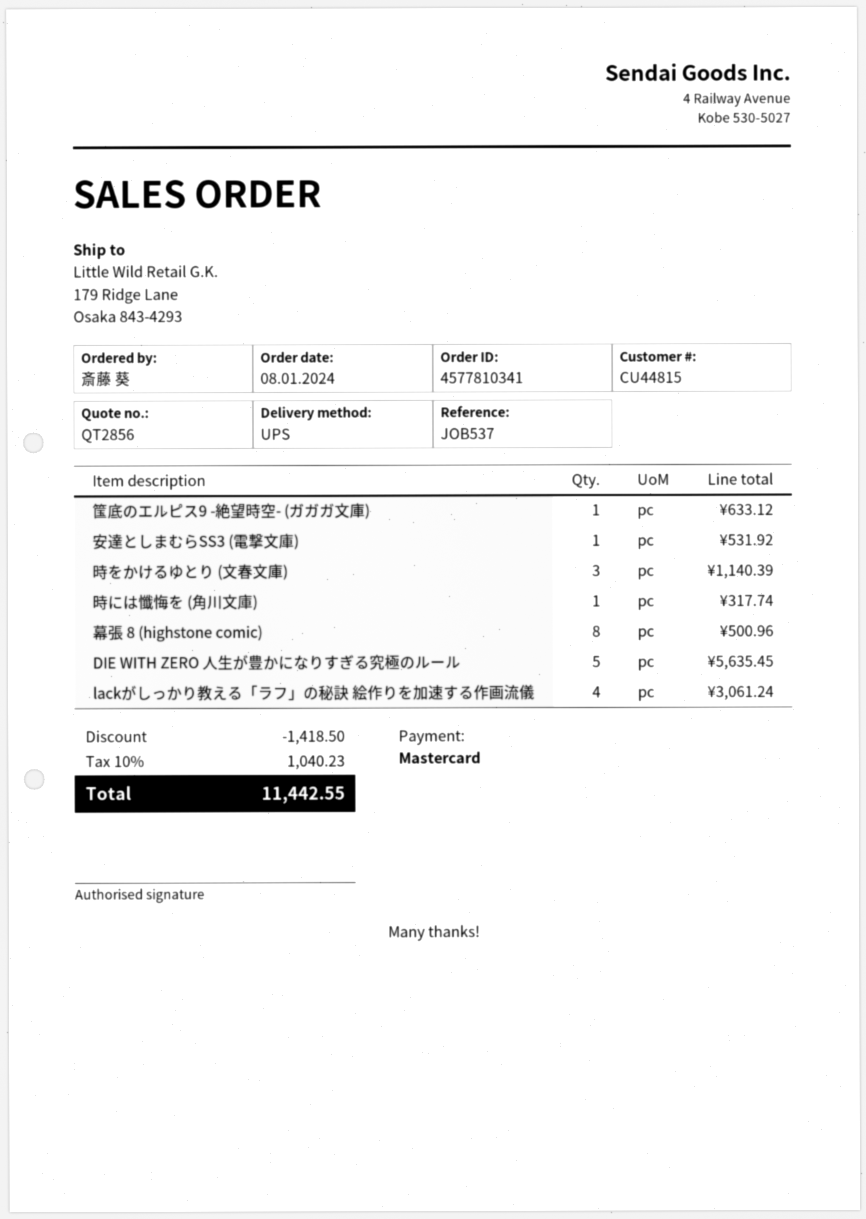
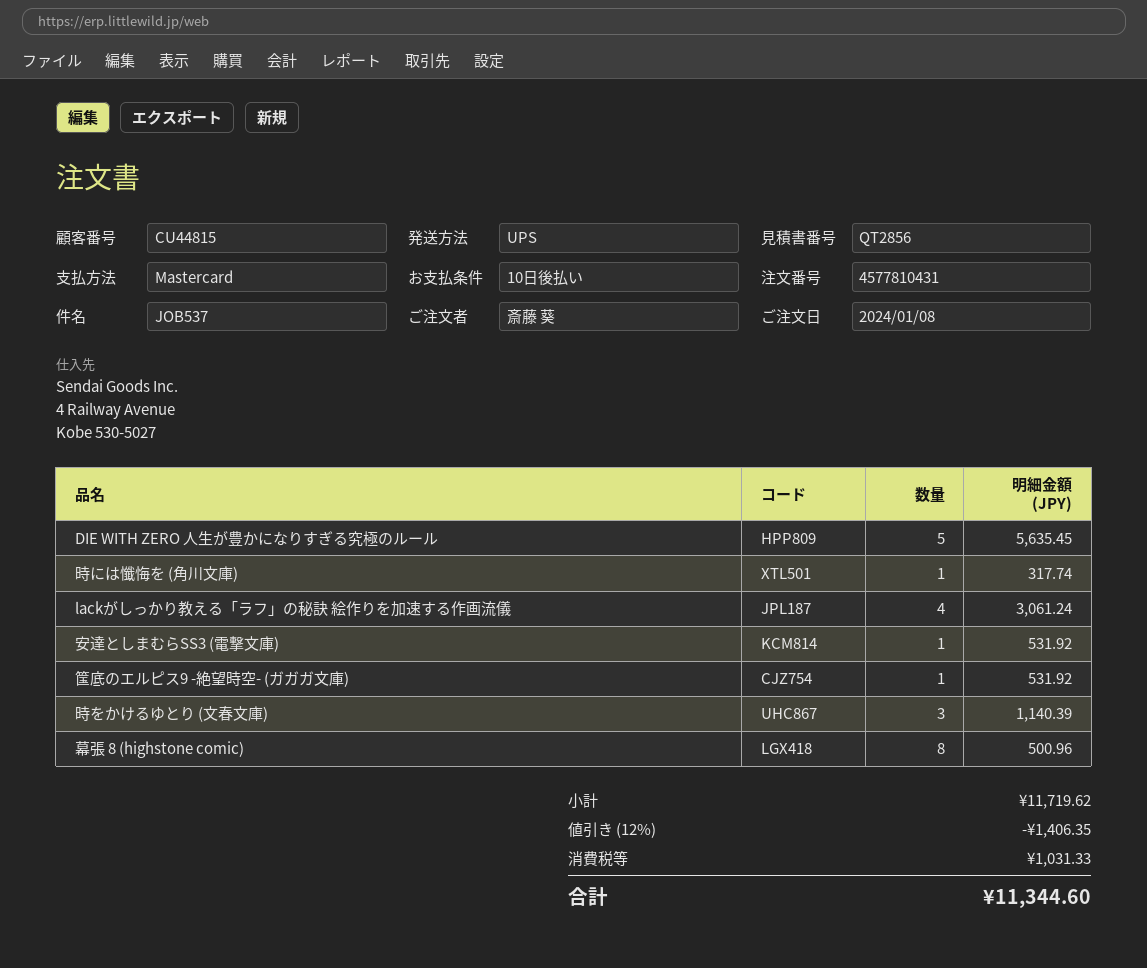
order number: 4577810341 -> 4577810431
筺底のエルピス9 -絶望時空- (ガガガ文庫): 1 for 633.12 -> 1 for 531.92
discount: 1418.50 -> 1406.35
tax: 1040.23 -> 1031.33
total: 11442.55 -> 11344.60

